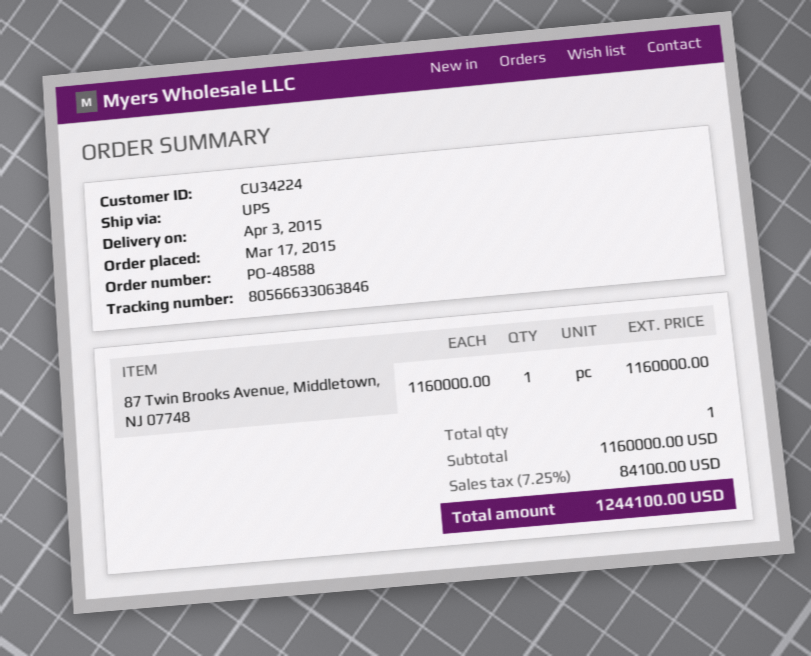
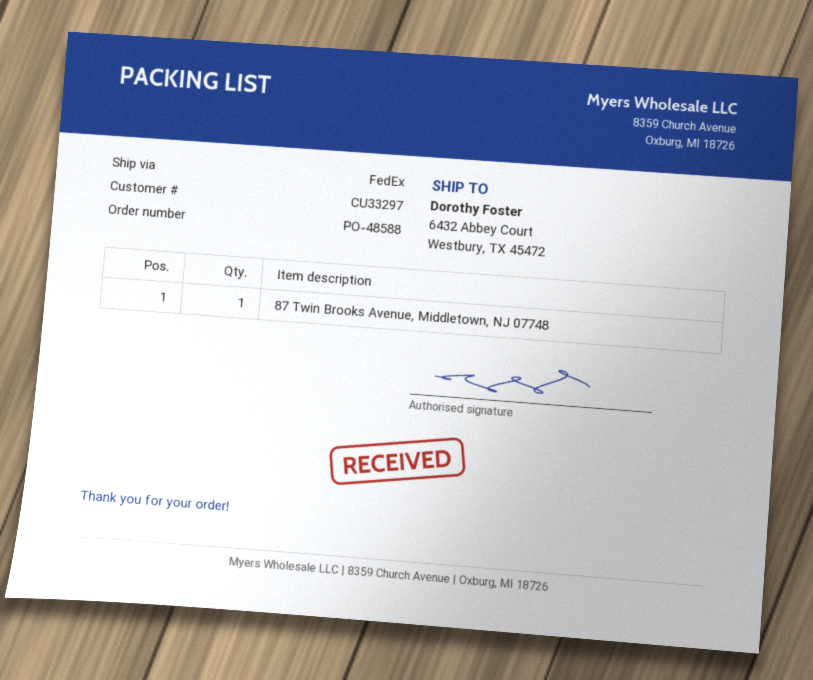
customer number: CU34224 -> CU33297
shipping method: UPS -> FedEx

